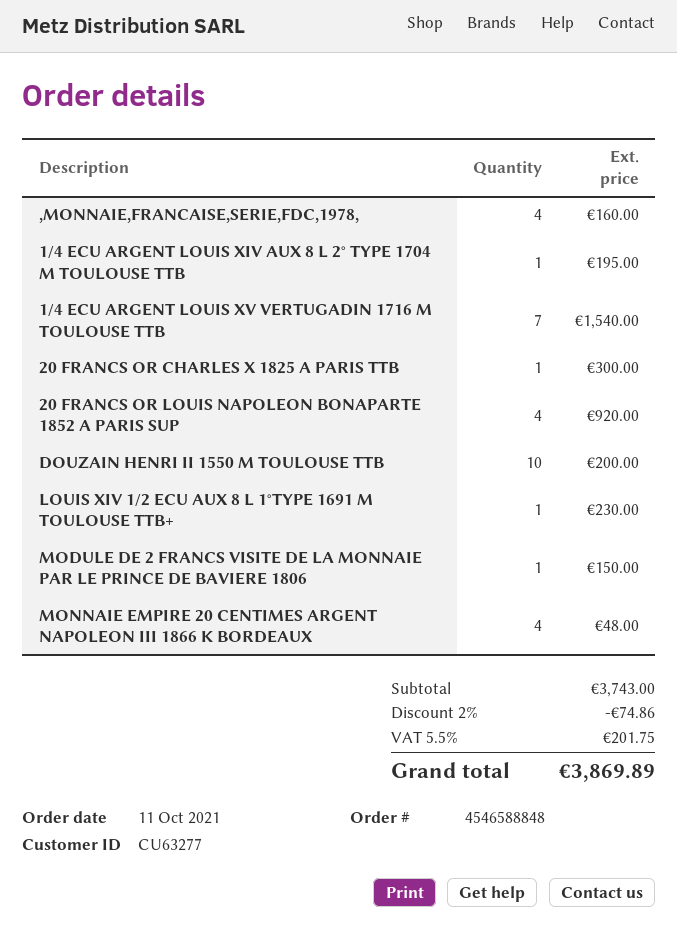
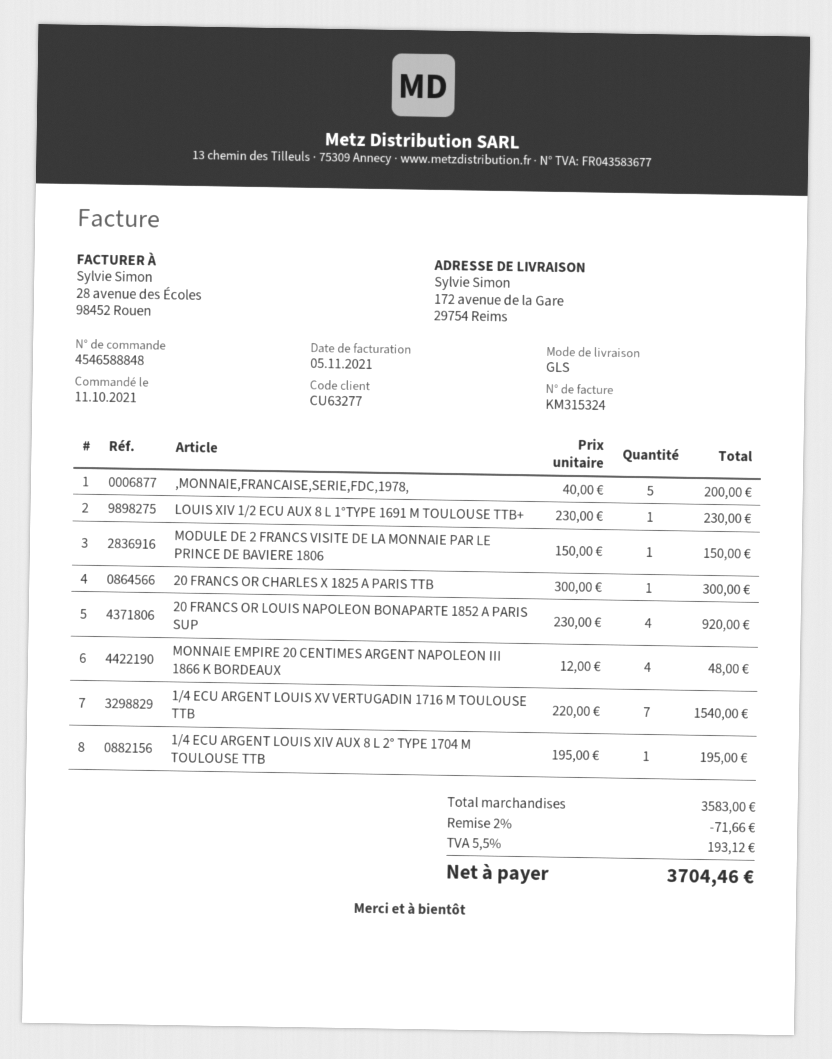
,MONNAIE,FRANCAISE,SERIE,FDC,1978,: 4 for 160.00 -> 5 for 200.00
DOUZAIN HENRI II 1550 M TOULOUSE TTB: 10 for 200.00 -> none
subtotal: 3743.00 -> 3583.00
discount: 2% = 74.86 -> 2% = 71.66
tax: 5.5% = 201.75 -> 5.5% = 193.12
total: 3869.89 -> 3704.46

